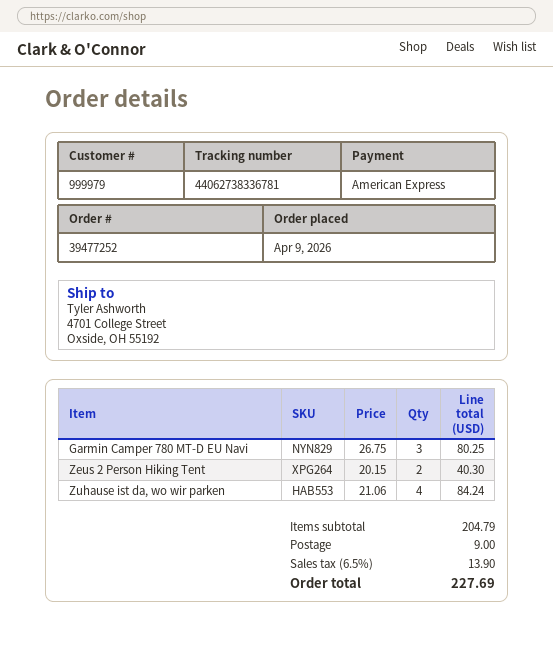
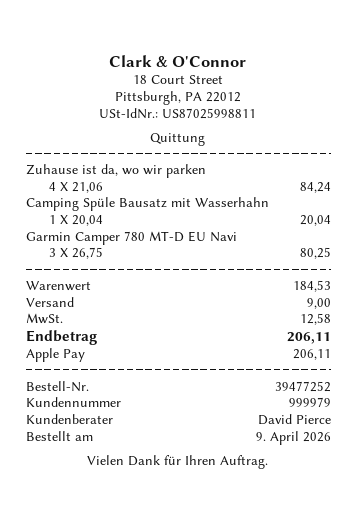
payment method: American Express -> Apple Pay
Zeus 2 Person Hiking Tent: 2 x 20.15 = 40.30 -> none
Camping Spüle Bausatz mit Wasserhahn: none -> 1 x 20.04 = 20.04
subtotal: 204.79 -> 184.53
tax: 13.90 -> 12.58
total: 227.69 -> 206.11

